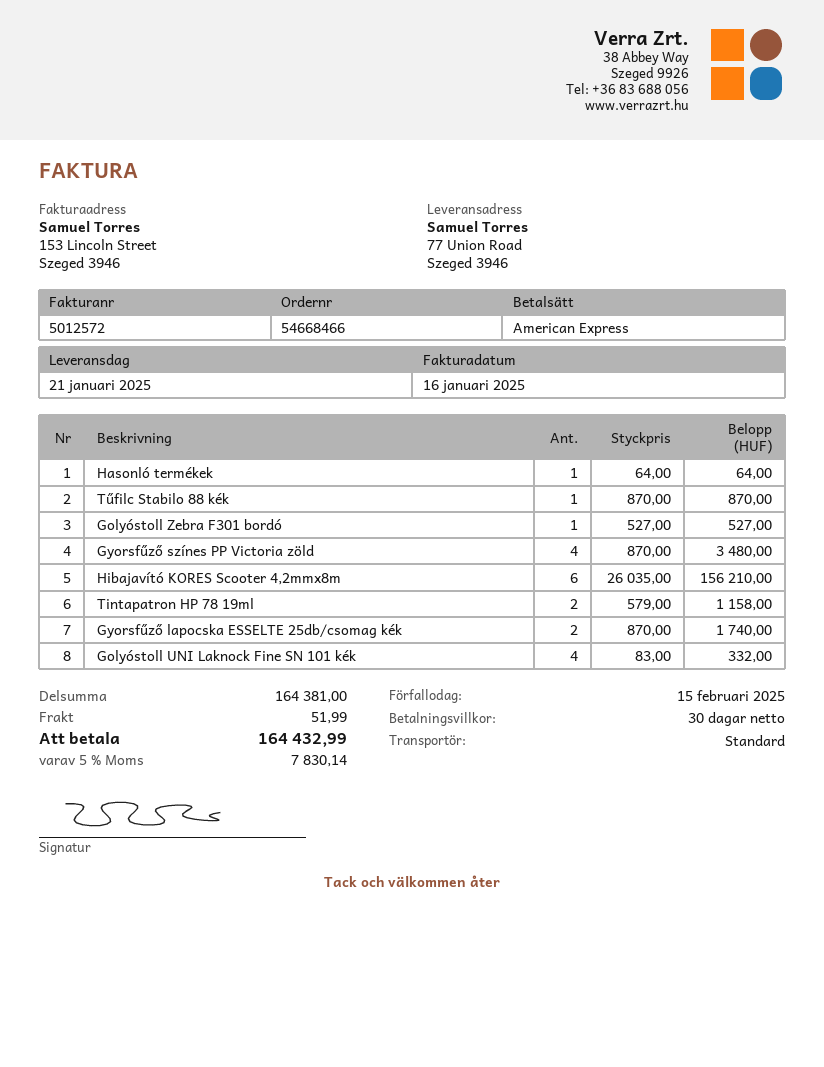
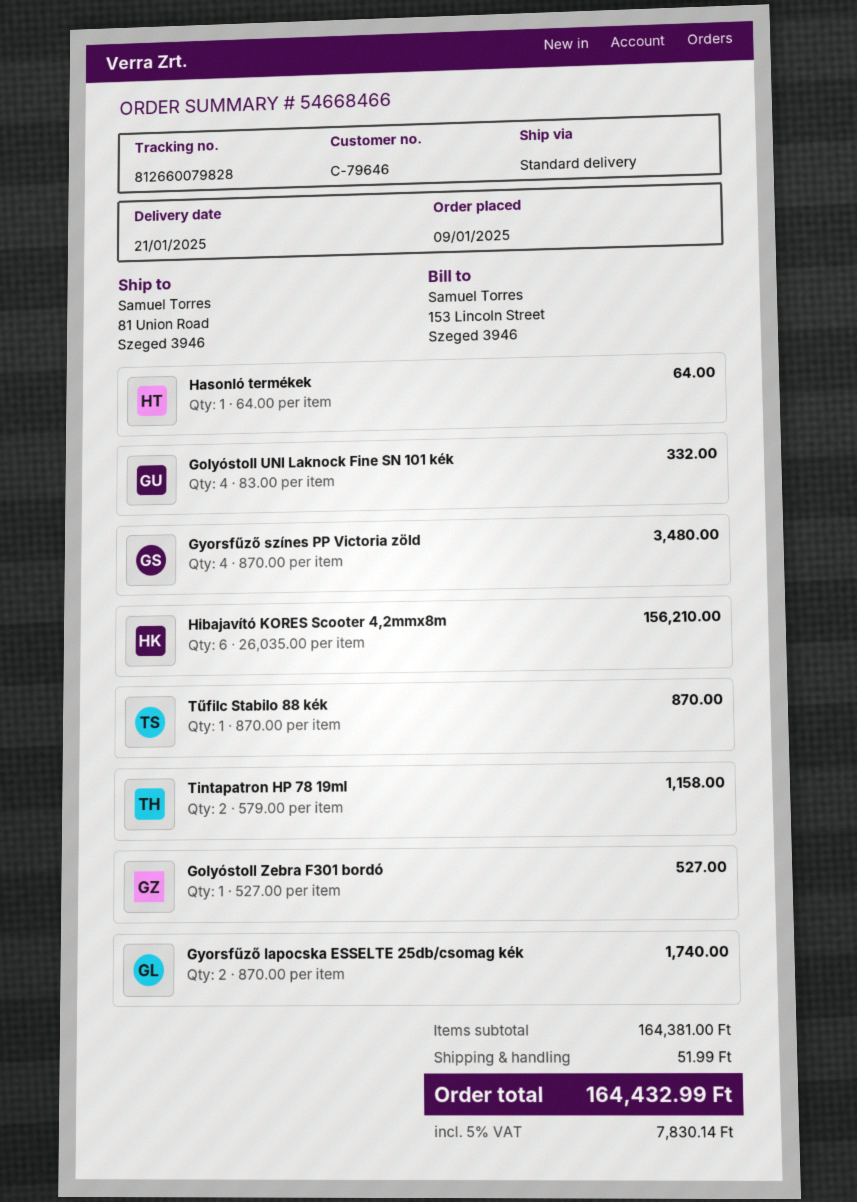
ship to: 77 Union Road, Szeged 3946 -> 81 Union Road, Szeged 3946

